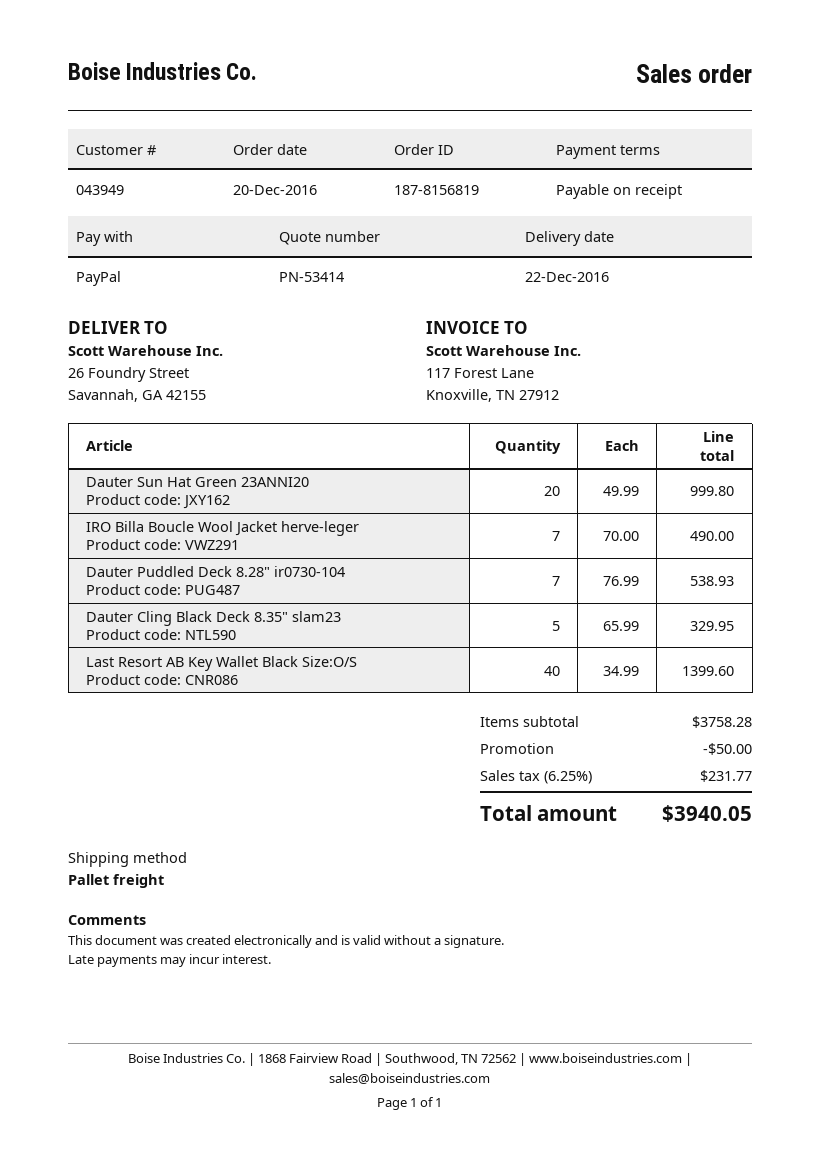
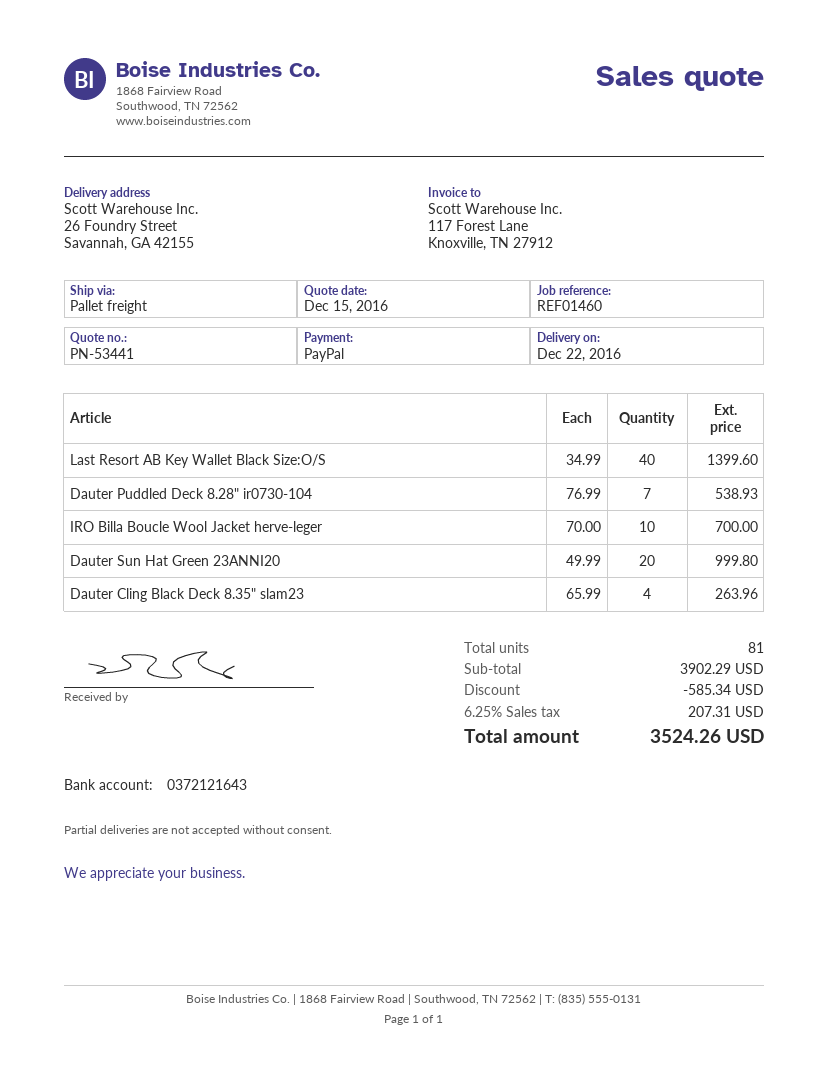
quote number: PN-53414 -> PN-53441
IRO Billa Boucle Wool Jacket herve-leger: 7 x 70.00 = 490.00 -> 10 x 70.00 = 700.00
Dauter Cling Black Deck 8.35" slam23: 5 x 65.99 = 329.95 -> 4 x 65.99 = 263.96
subtotal: 3758.28 -> 3902.29
discount: 50.00 -> 585.34
tax: 6.25% = 231.77 -> 6.25% = 207.31
total: 3940.05 -> 3524.26

